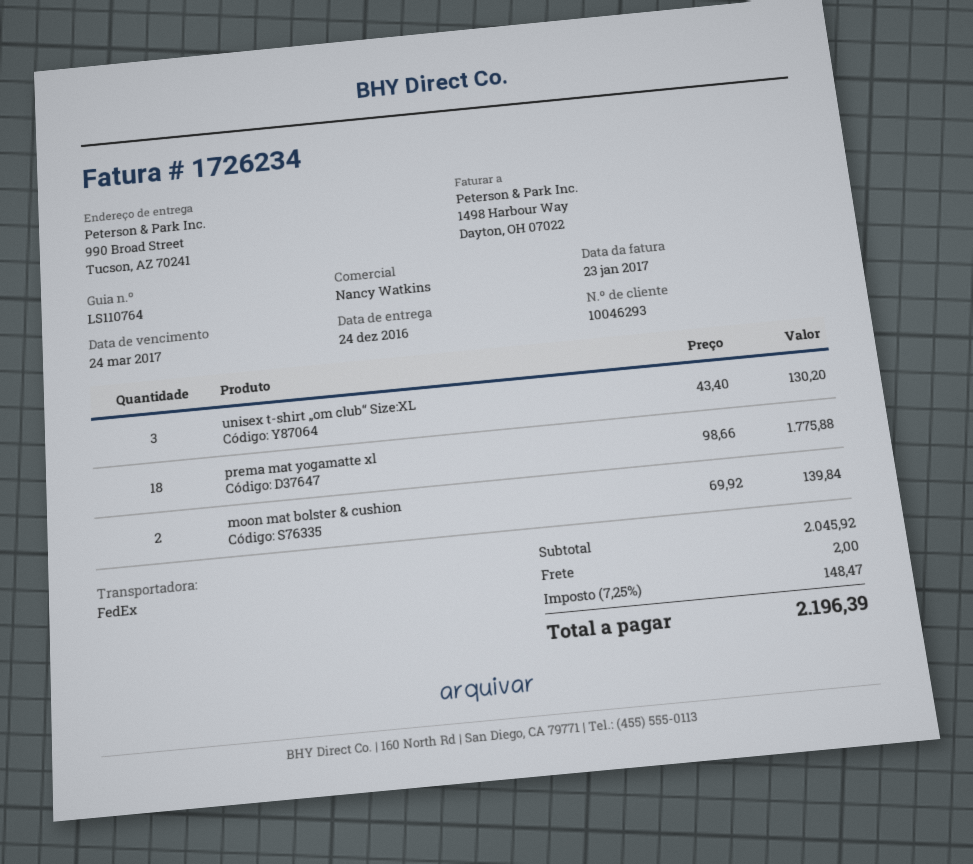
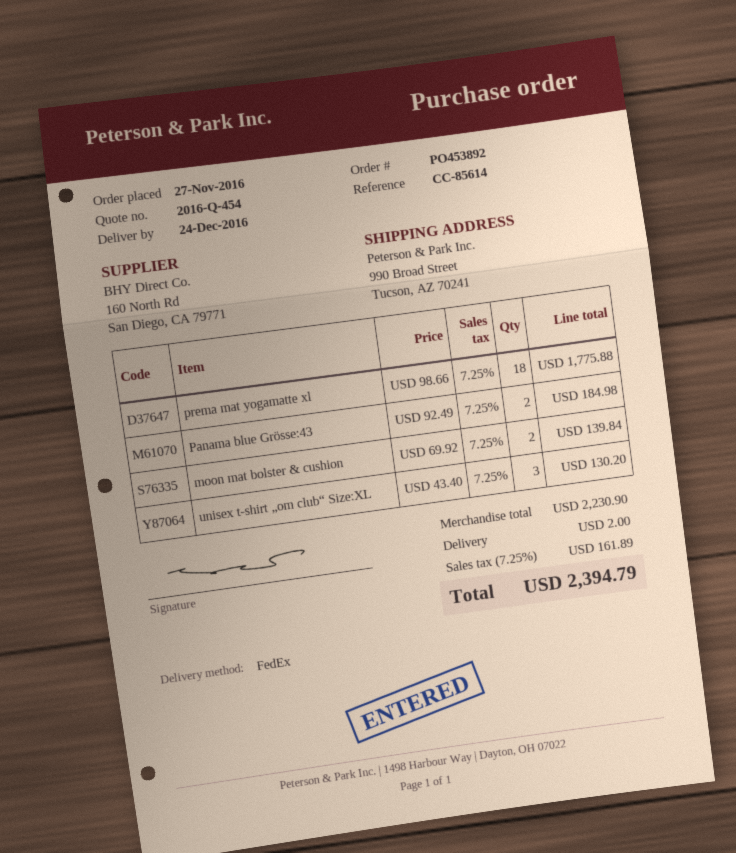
Panama blue Grösse:43: none -> 2 x 92.49 = 184.98
subtotal: 2045.92 -> 2230.90
tax: 7.25% = 148.47 -> 7.25% = 161.89
total: 2196.39 -> 2394.79

